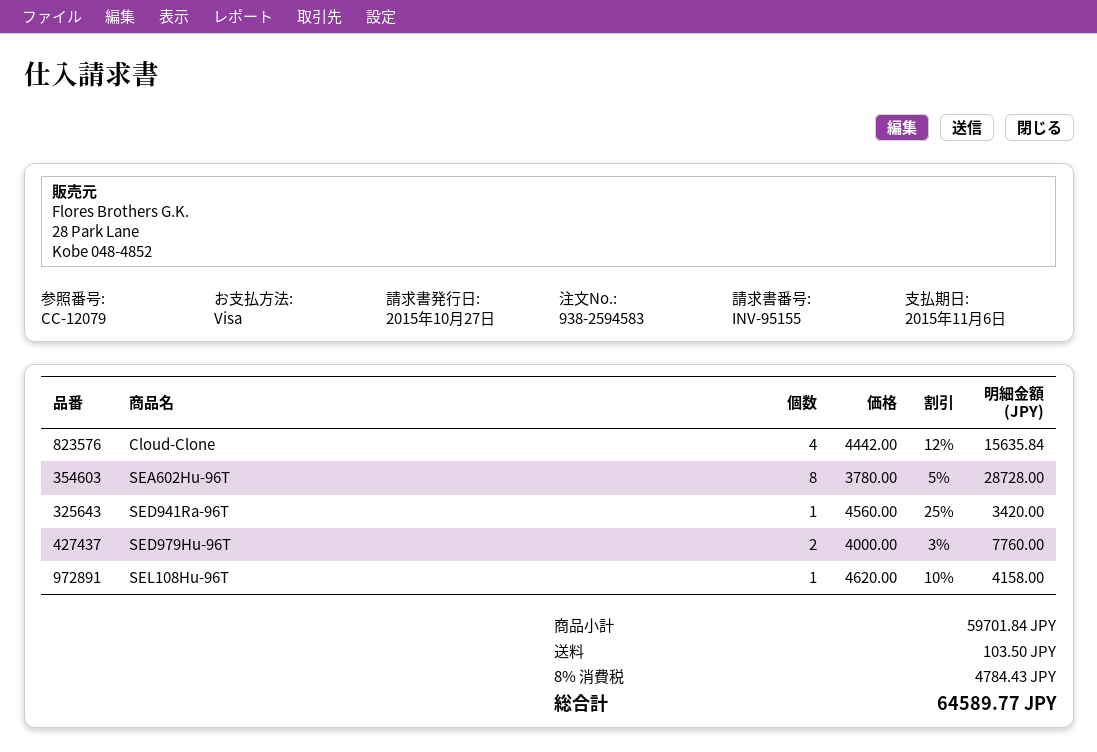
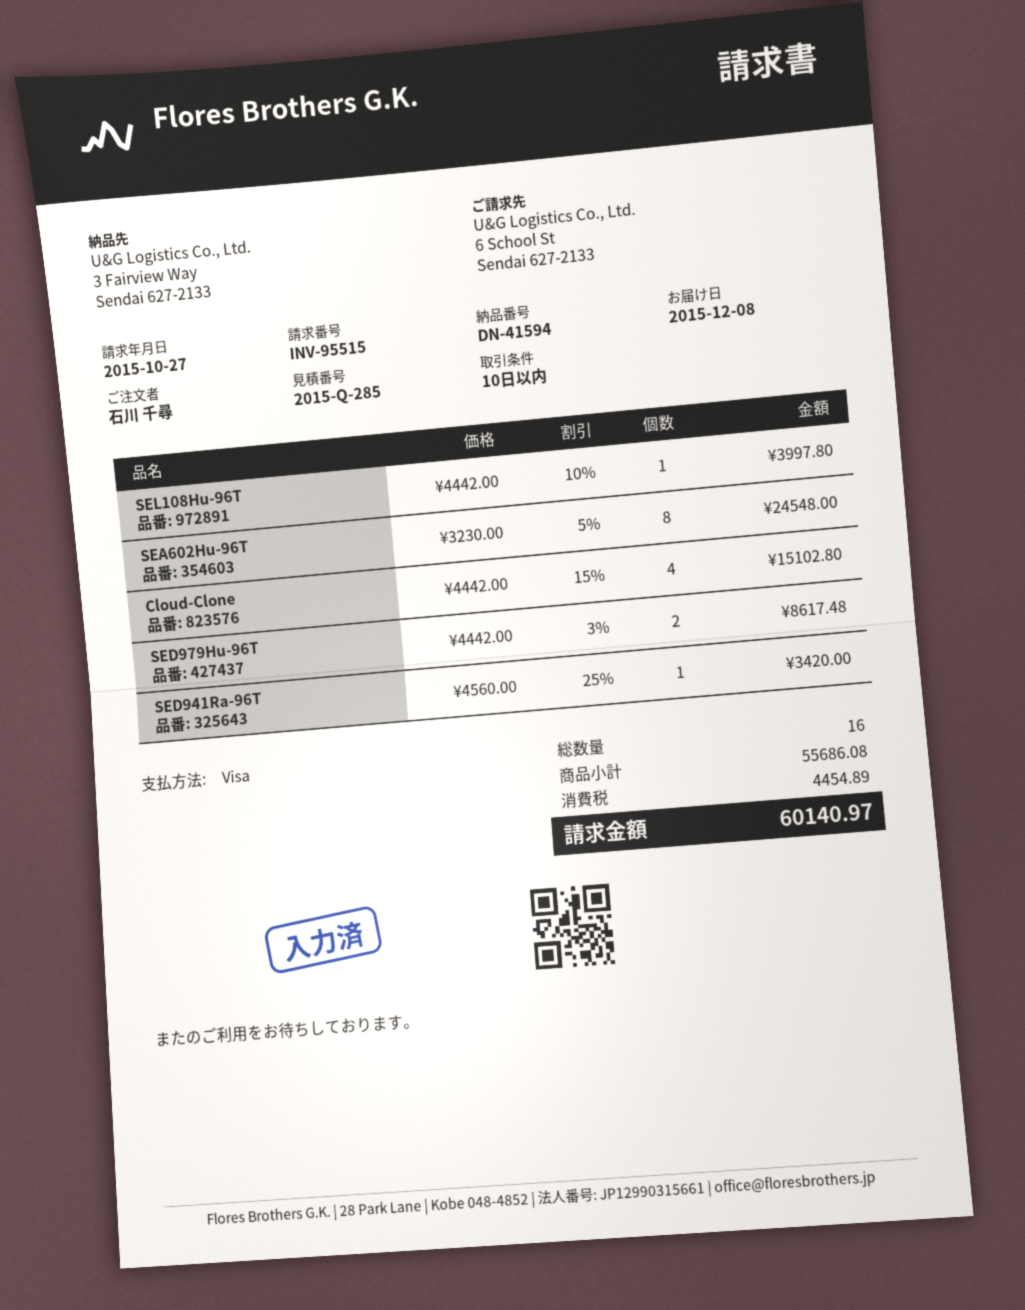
invoice number: INV-95155 -> INV-95515
Cloud-Clone: 4 x 4442.00 - 12% = 15635.84 -> 4 x 4442.00 - 15% = 15102.80
SEA602Hu-96T: 8 x 3780.00 - 5% = 28728.00 -> 8 x 3230.00 - 5% = 24548.00
SED979Hu-96T: 2 x 4000.00 - 3% = 7760.00 -> 2 x 4442.00 - 3% = 8617.48
SEL108Hu-96T: 1 x 4620.00 - 10% = 4158.00 -> 1 x 4442.00 - 10% = 3997.80
subtotal: 59701.84 -> 55686.08
shipping: 103.50 -> none
tax: 4784.43 -> 4454.89
total: 64589.77 -> 60140.97

